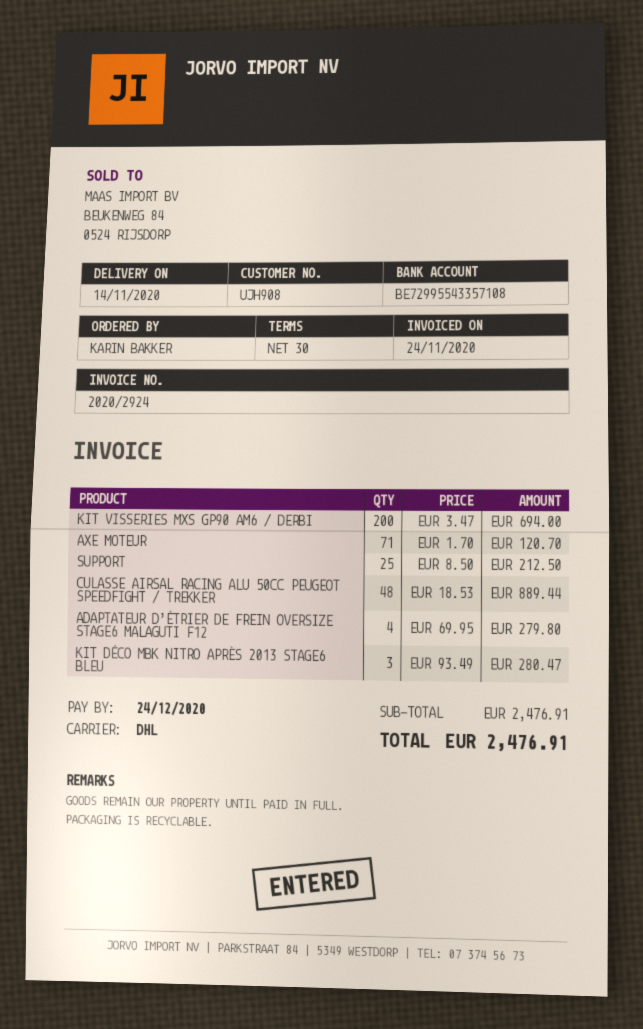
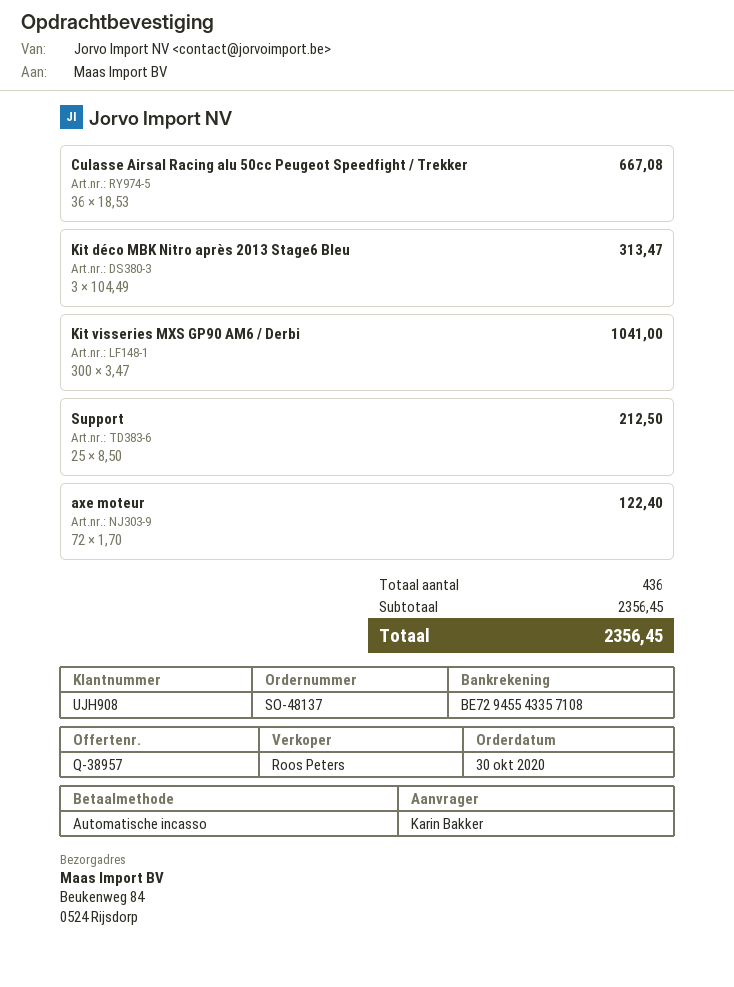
bank account: BE72995543357108 -> BE72945543357108
KIT VISSERIES MXS GP90 AM6 / DERBI: 200 x 3.47 = 694.00 -> 300 x 3.47 = 1041.00
AXE MOTEUR: 71 x 1.70 = 120.70 -> 72 x 1.70 = 122.40
CULASSE AIRSAL RACING ALU 50CC PEUGEOT SPEEDFIGHT / TREKKER: 48 x 18.53 = 889.44 -> 36 x 18.53 = 667.08
ADAPTATEUR D’ÉTRIER DE FREIN OVERSIZE STAGE6 MALAGUTI F12: 4 x 69.95 = 279.80 -> none
KIT DÉCO MBK NITRO APRÈS 2013 STAGE6 BLEU: 3 x 93.49 = 280.47 -> 3 x 104.49 = 313.47
subtotal: 2476.91 -> 2356.45
total: 2476.91 -> 2356.45

